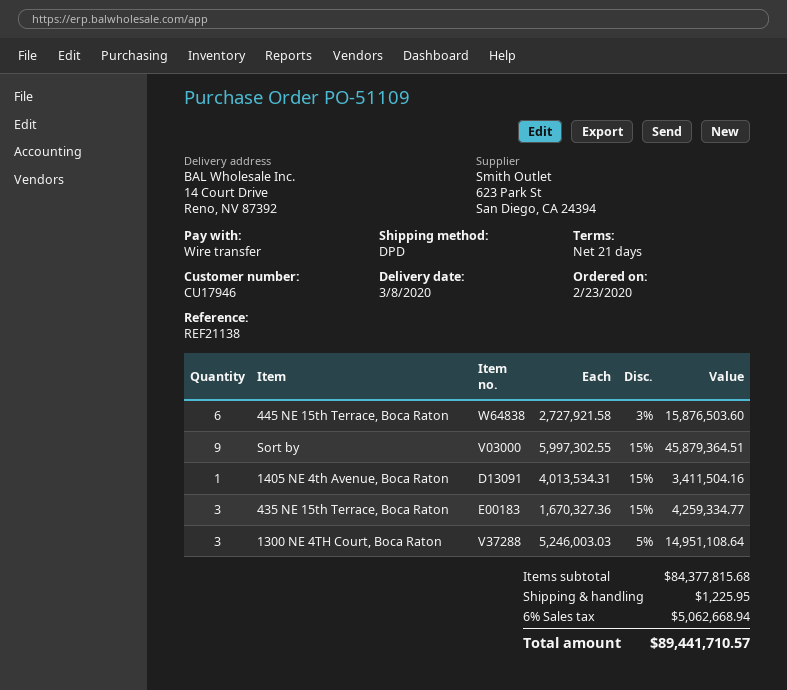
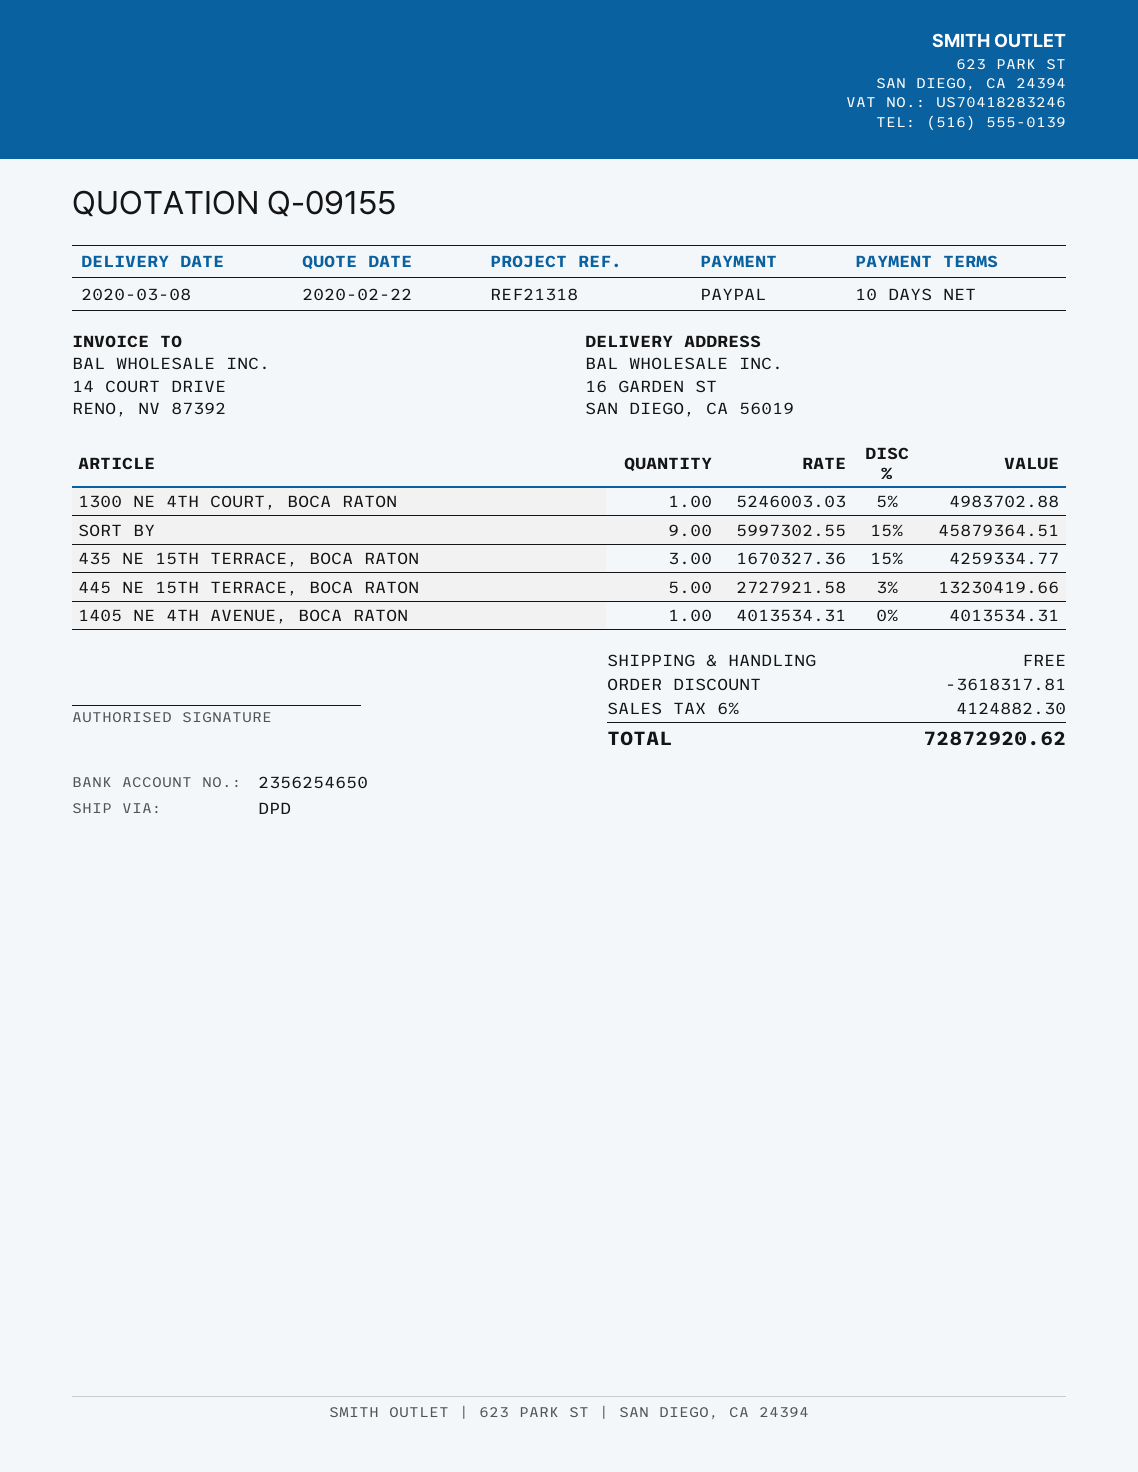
payment terms: 21 days -> 10 days
reference: REF21138 -> REF21318
payment method: bank transfer -> PayPal
ship to: 14 Court Drive, Reno, NV 87392 -> 16 GARDEN ST, SAN DIEGO, CA 56019
445 NE 15th Terrace, Boca Raton: 6 x 2727921.58 - 3% = 15876503.60 -> 5 x 2727921.58 - 3% = 13230419.66
1405 NE 4th Avenue, Boca Raton: 1 x 4013534.31 - 15% = 3411504.16 -> 1 x 4013534.31 = 4013534.31
1300 NE 4TH Court, Boca Raton: 3 x 5246003.03 - 5% = 14951108.64 -> 1 x 5246003.03 - 5% = 4983702.88
discount: none -> 3618317.81
shipping: 1225.95 -> 0.00
tax: 6% = 5062668.94 -> 6% = 4124882.30
total: 89441710.57 -> 72872920.62

